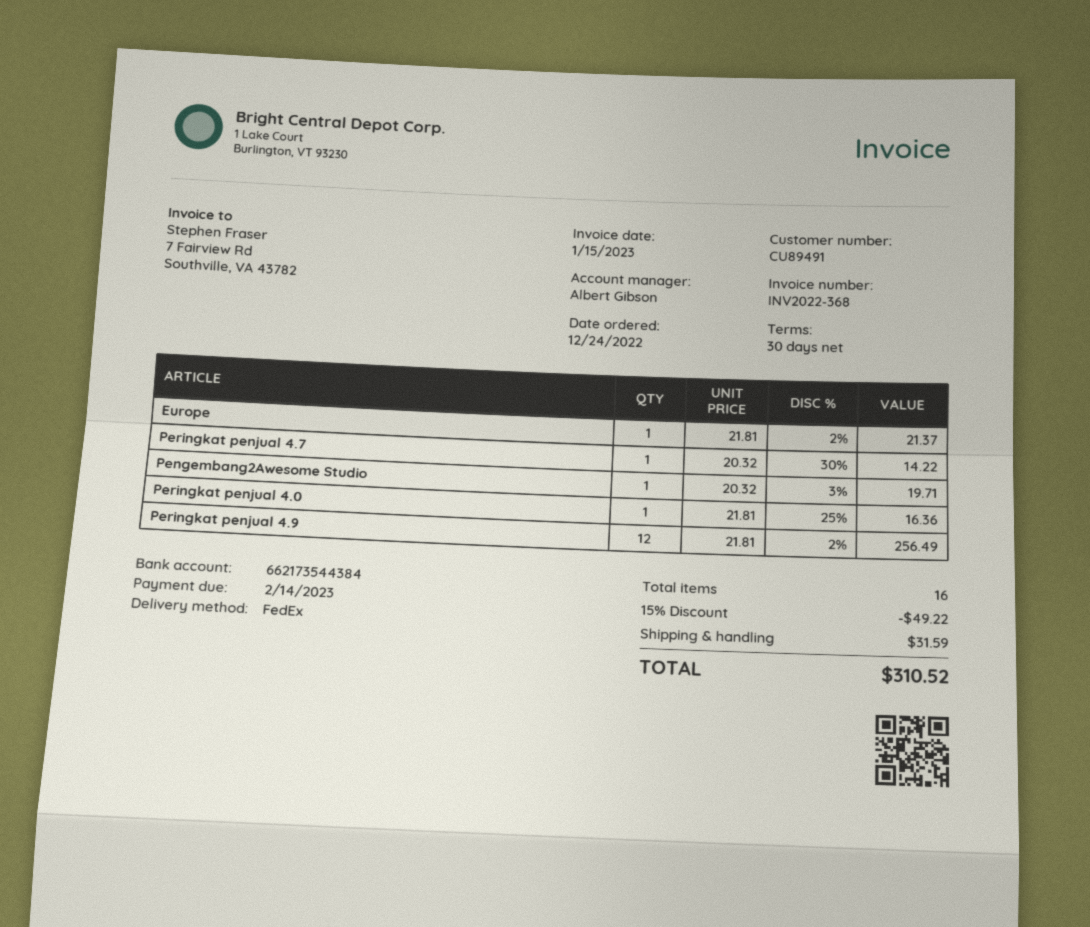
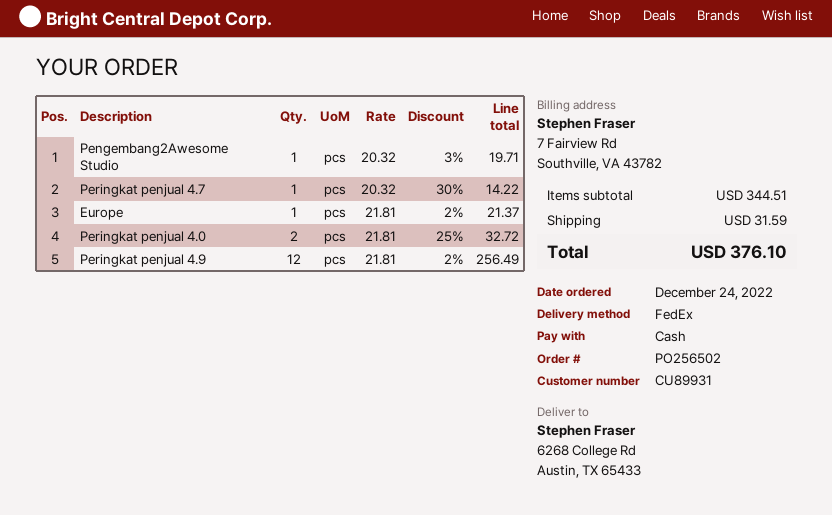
customer number: CU89491 -> CU89931
Peringkat penjual 4.0: 1 x 21.81 - 25% = 16.36 -> 2 x 21.81 - 25% = 32.72
discount: 15% = 49.22 -> none
total: 310.52 -> 376.10

